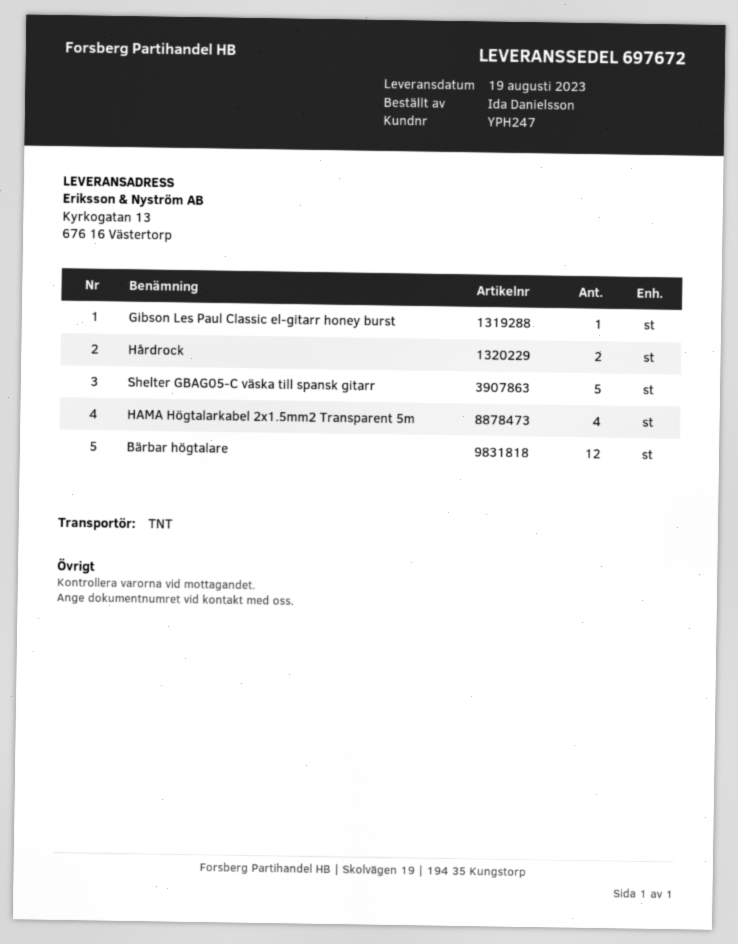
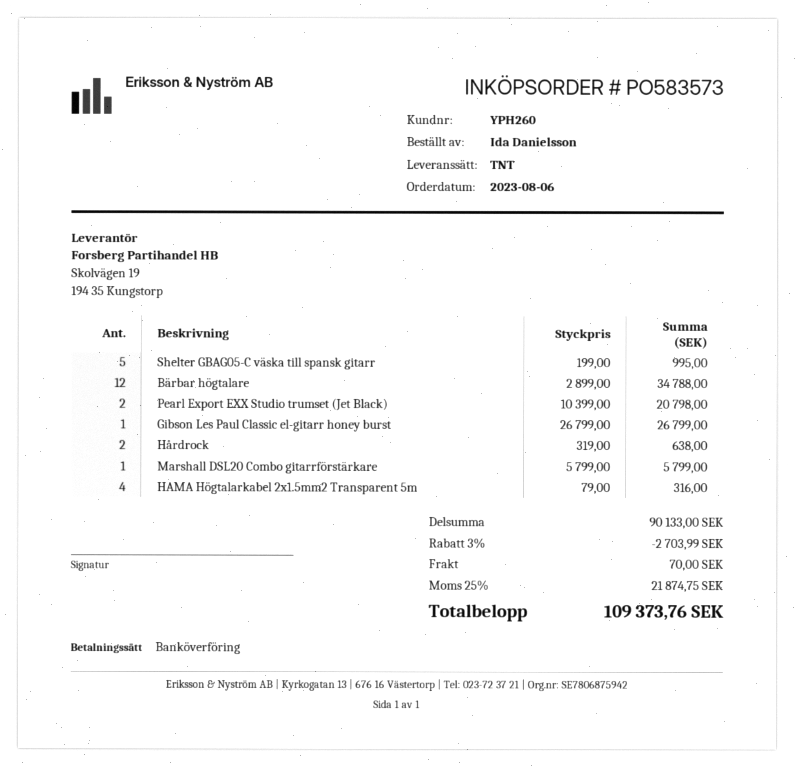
customer number: YPH247 -> YPH260
Pearl Export EXX Studio trumset (Jet Black): none -> 2
Marshall DSL20 Combo gitarrförstärkare: none -> 1

